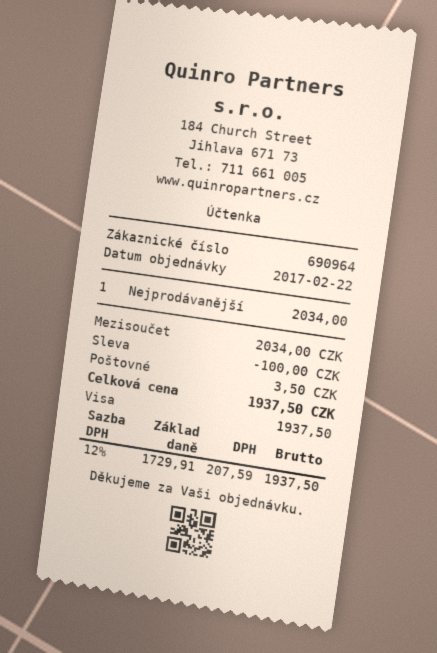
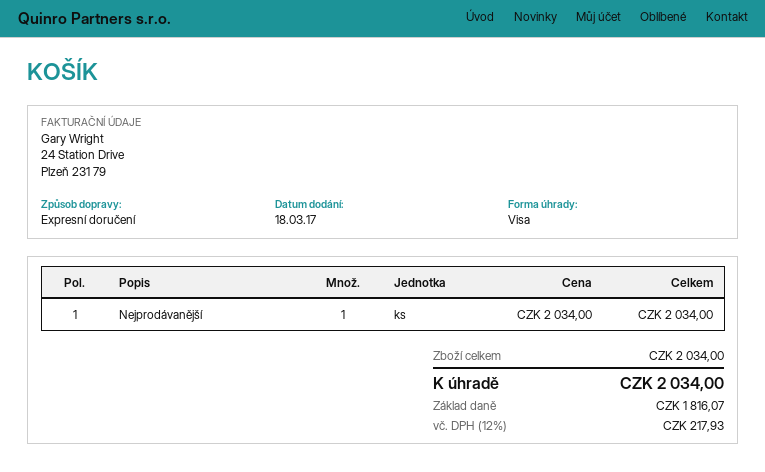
discount: 100.00 -> none
shipping: 3.50 -> none
net: 1729.91 -> 1816.07
tax: 12% = 207.59 -> 12% = 217.93
total: 1937.50 -> 2034.00

